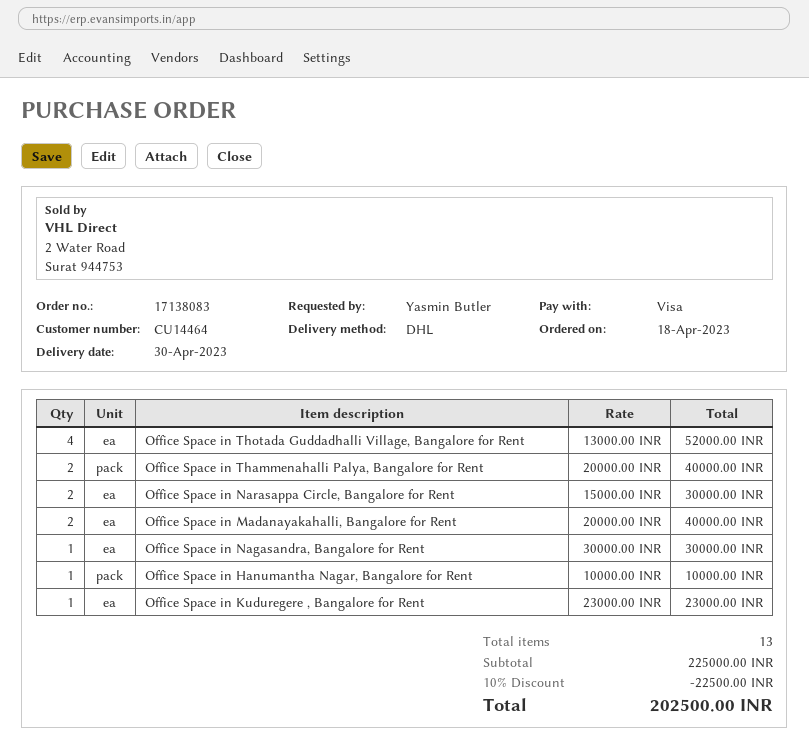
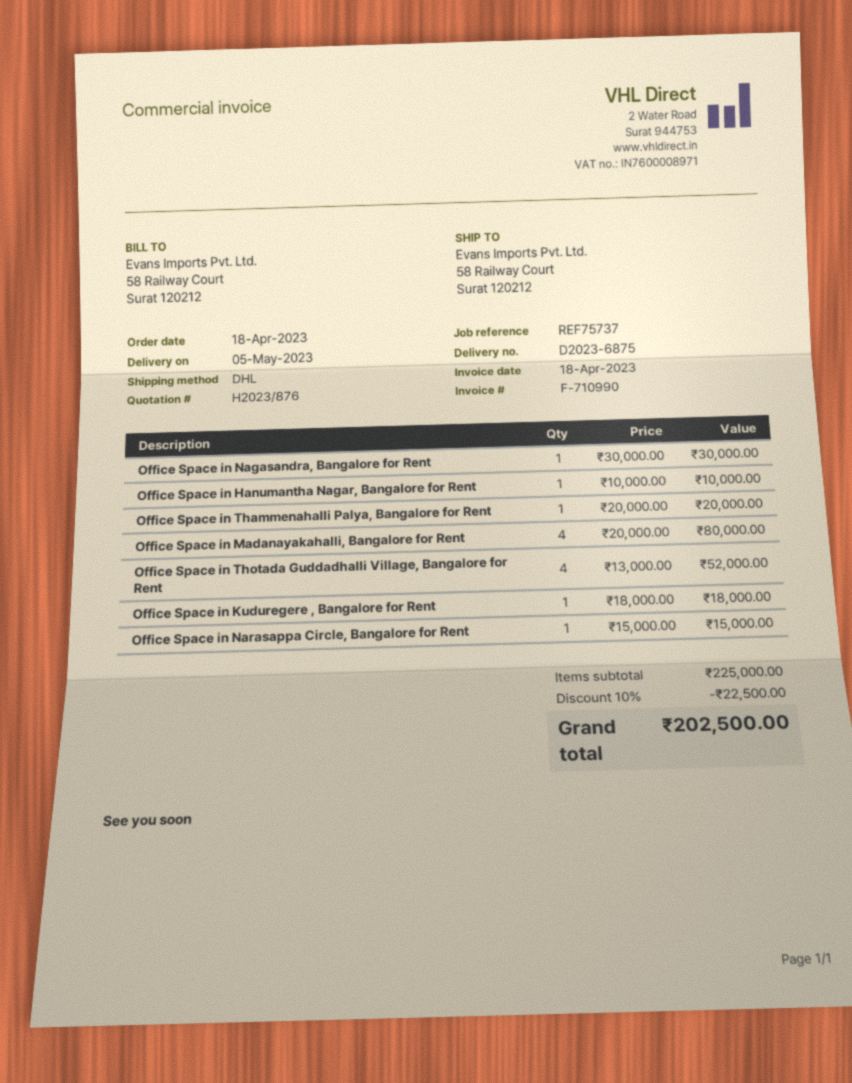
delivery date: 2023-04-30 -> 2023-05-05
Office Space in Thammenahalli Palya, Bangalore for Rent: 2 x 20000.00 = 40000.00 -> 1 x 20000.00 = 20000.00
Office Space in Narasappa Circle, Bangalore for Rent: 2 x 15000.00 = 30000.00 -> 1 x 15000.00 = 15000.00
Office Space in Madanayakahalli, Bangalore for Rent: 2 x 20000.00 = 40000.00 -> 4 x 20000.00 = 80000.00
Office Space in Kuduregere , Bangalore for Rent: 1 x 23000.00 = 23000.00 -> 1 x 18000.00 = 18000.00

